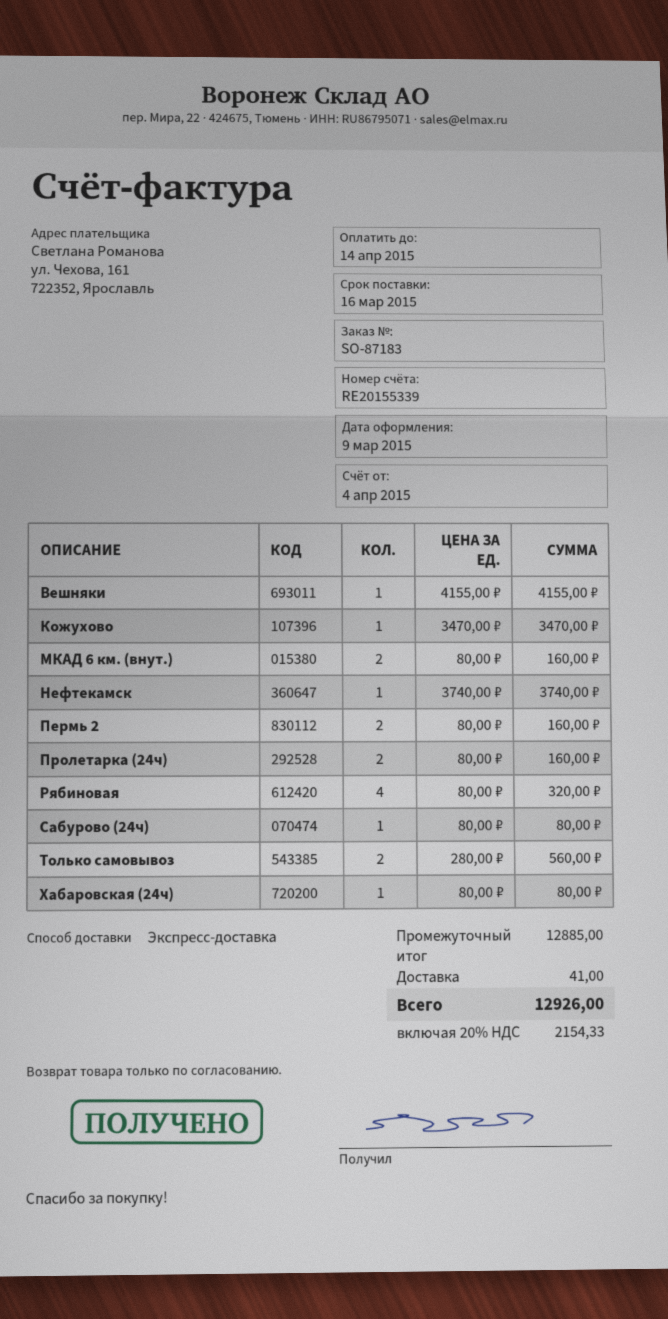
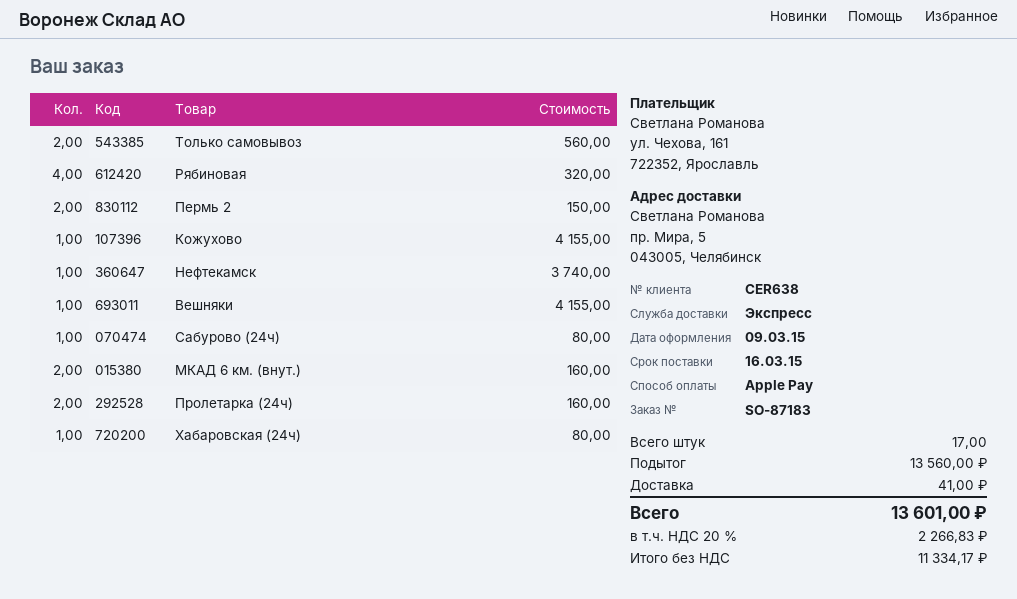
Кожухово: 1 for 3470.00 -> 1 for 4155.00
Пермь 2: 2 for 160.00 -> 2 for 150.00
subtotal: 12885.00 -> 13560.00
tax: 20% = 2154.33 -> 20% = 2266.83
total: 12926.00 -> 13601.00

